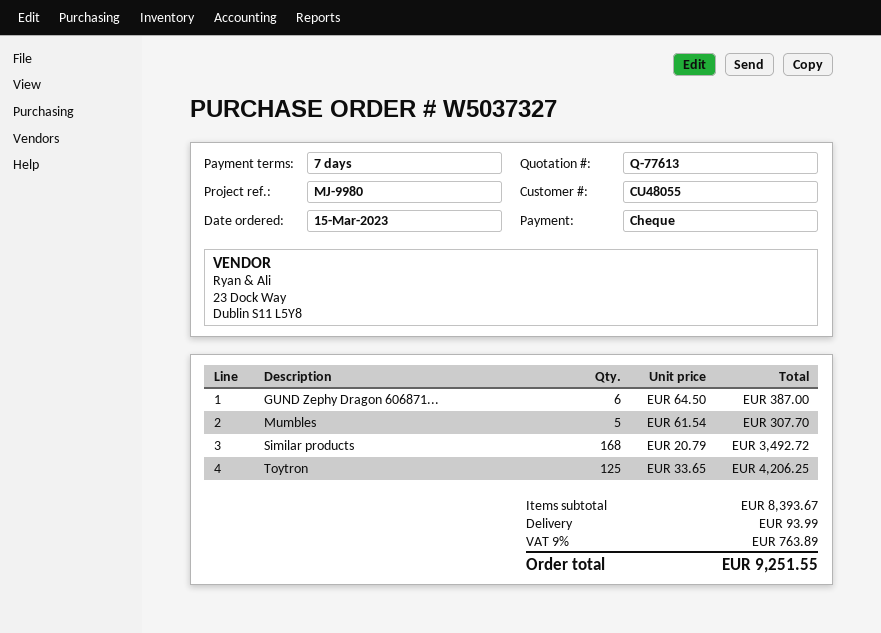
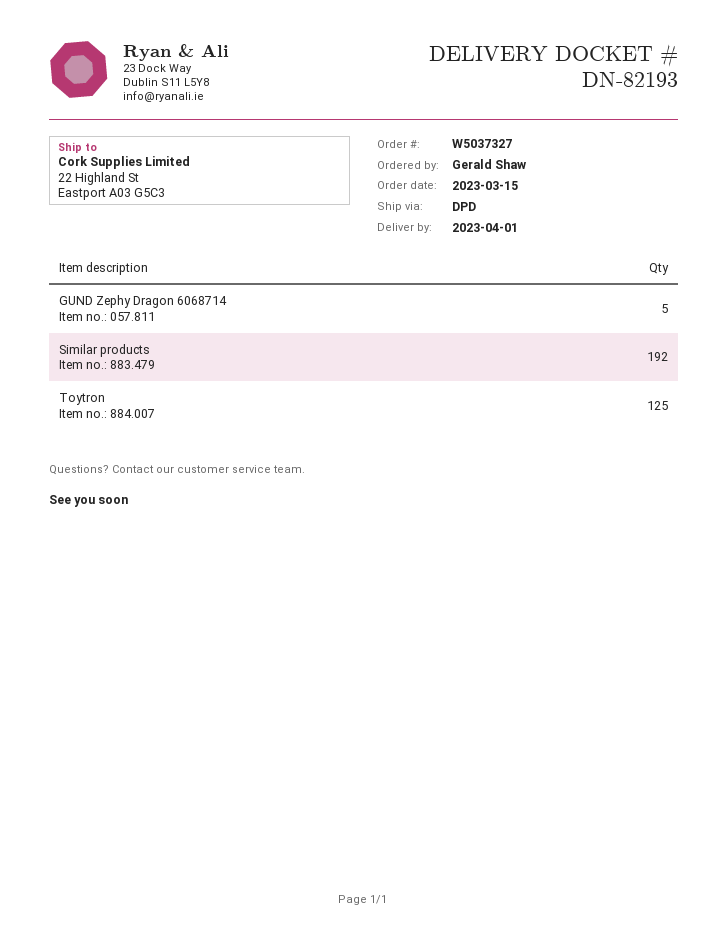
GUND Zephy Dragon 606871...: 6 -> 5
Mumbles: 5 -> none
Similar products: 168 -> 192

